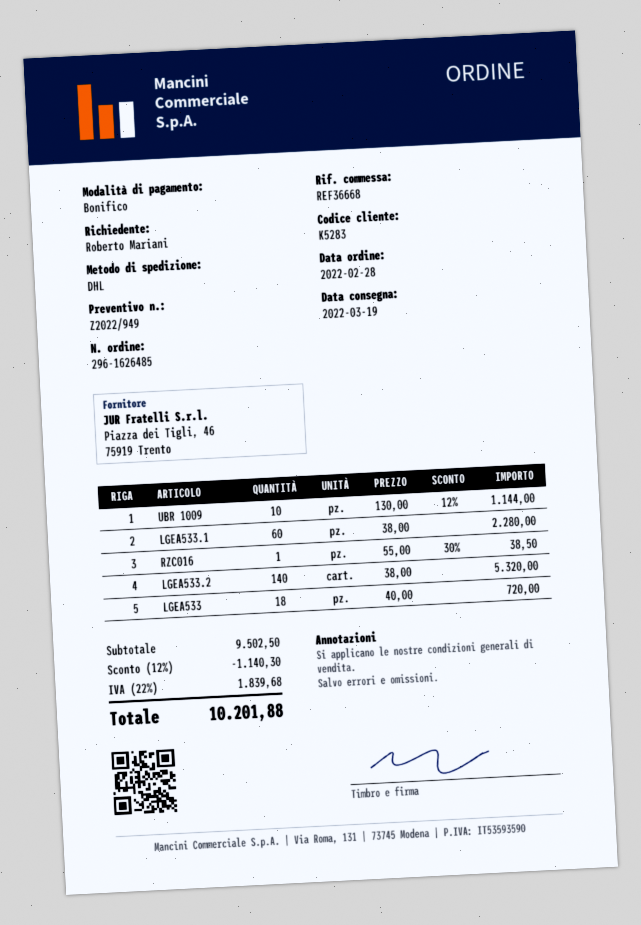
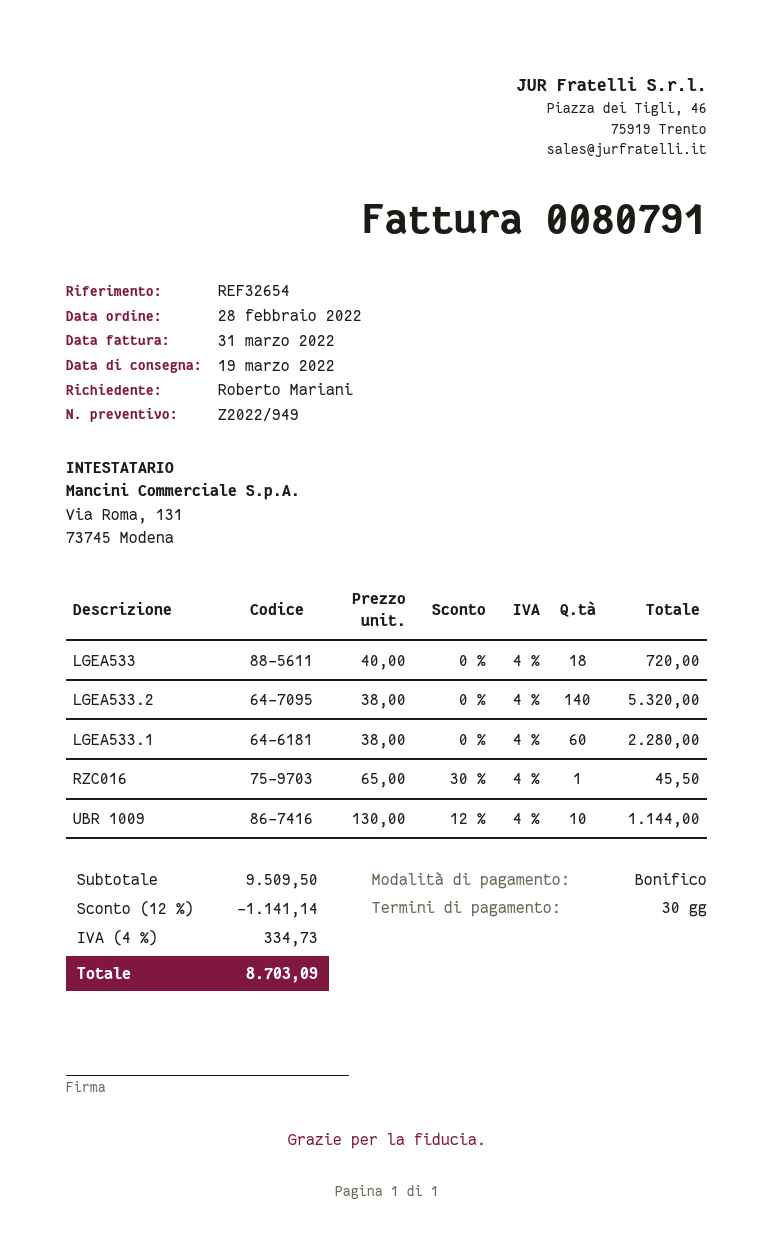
reference: REF36668 -> REF32654
RZC016: 1 x 55.00 - 30% = 38.50 -> 1 x 65.00 - 30% = 45.50
subtotal: 9502.50 -> 9509.50
discount: 12% = 1140.30 -> 12% = 1141.14
tax: 22% = 1839.68 -> 4% = 334.73
total: 10201.88 -> 8703.09

